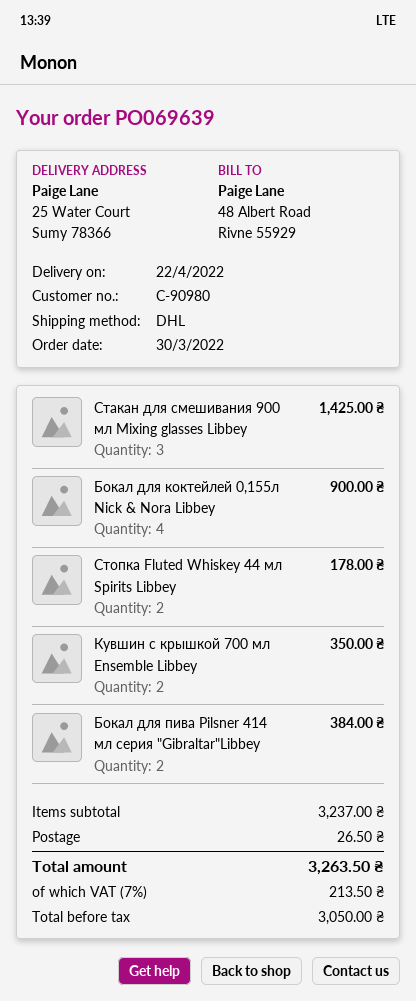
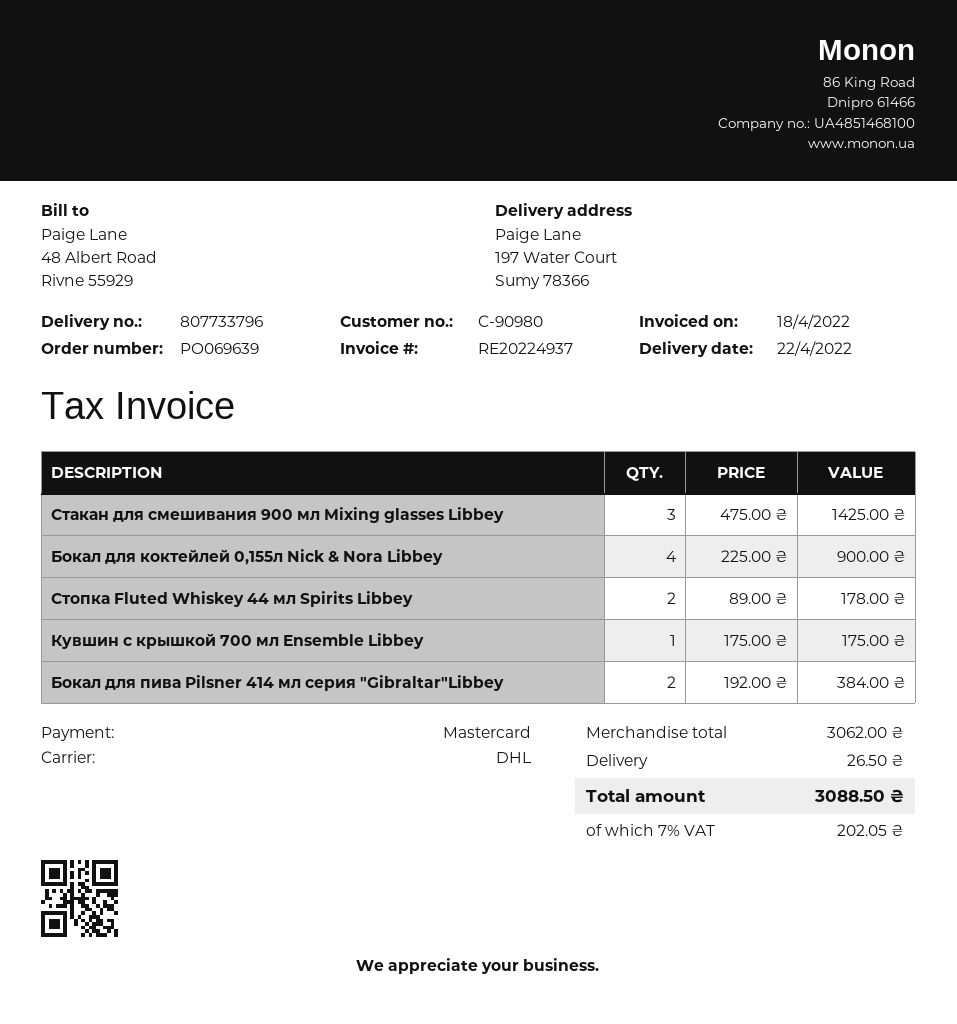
ship to: 25 Water Court, Sumy 78366 -> 197 Water Court, Sumy 78366
Кувшин с крышкой 700 мл Ensemble Libbey: 2 for 350.00 -> 1 for 175.00
subtotal: 3237.00 -> 3062.00
tax: 7% = 213.50 -> 7% = 202.05
total: 3263.50 -> 3088.50

